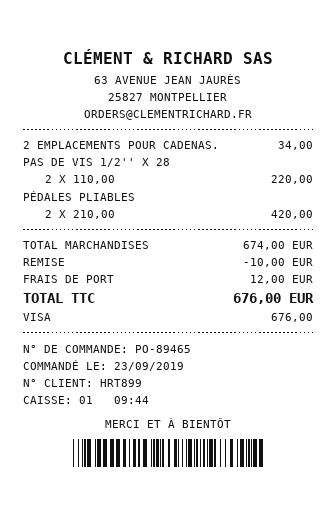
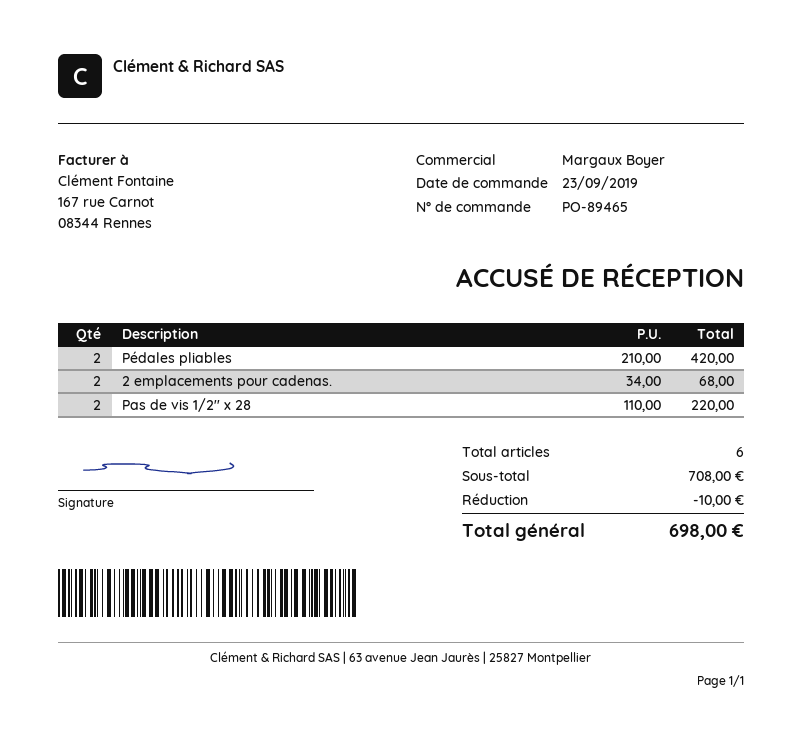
2 EMPLACEMENTS POUR CADENAS.: 1 x 34.00 = 34.00 -> 2 x 34.00 = 68.00
subtotal: 674.00 -> 708.00
shipping: 12.00 -> none
total: 676.00 -> 698.00

